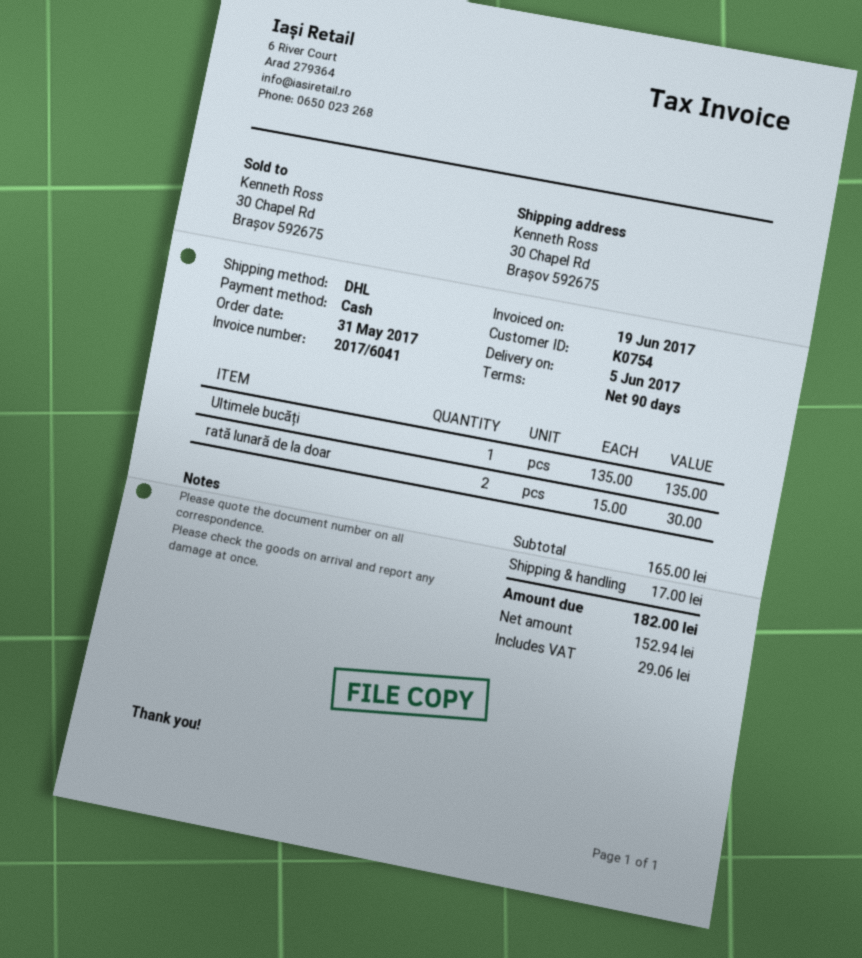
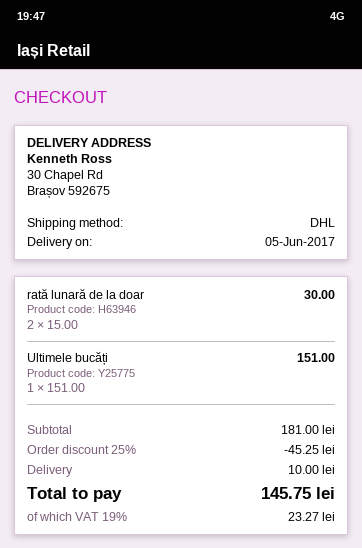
Ultimele bucăți: 1 x 135.00 = 135.00 -> 1 x 151.00 = 151.00
subtotal: 165.00 -> 181.00
discount: none -> 25% = 45.25
shipping: 17.00 -> 10.00
tax: 29.06 -> 23.27
total: 182.00 -> 145.75

